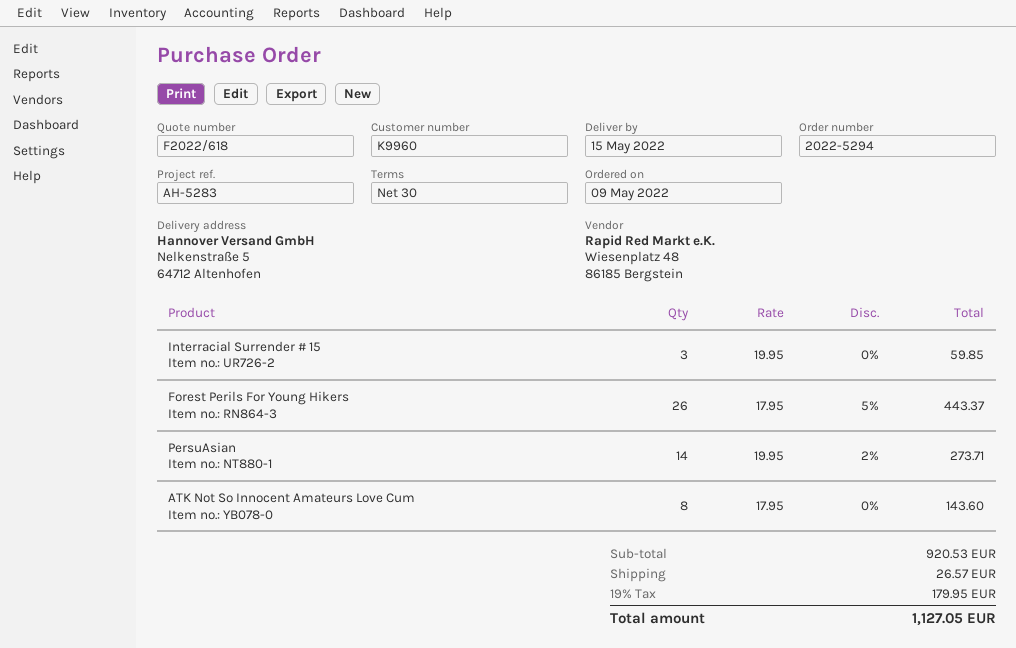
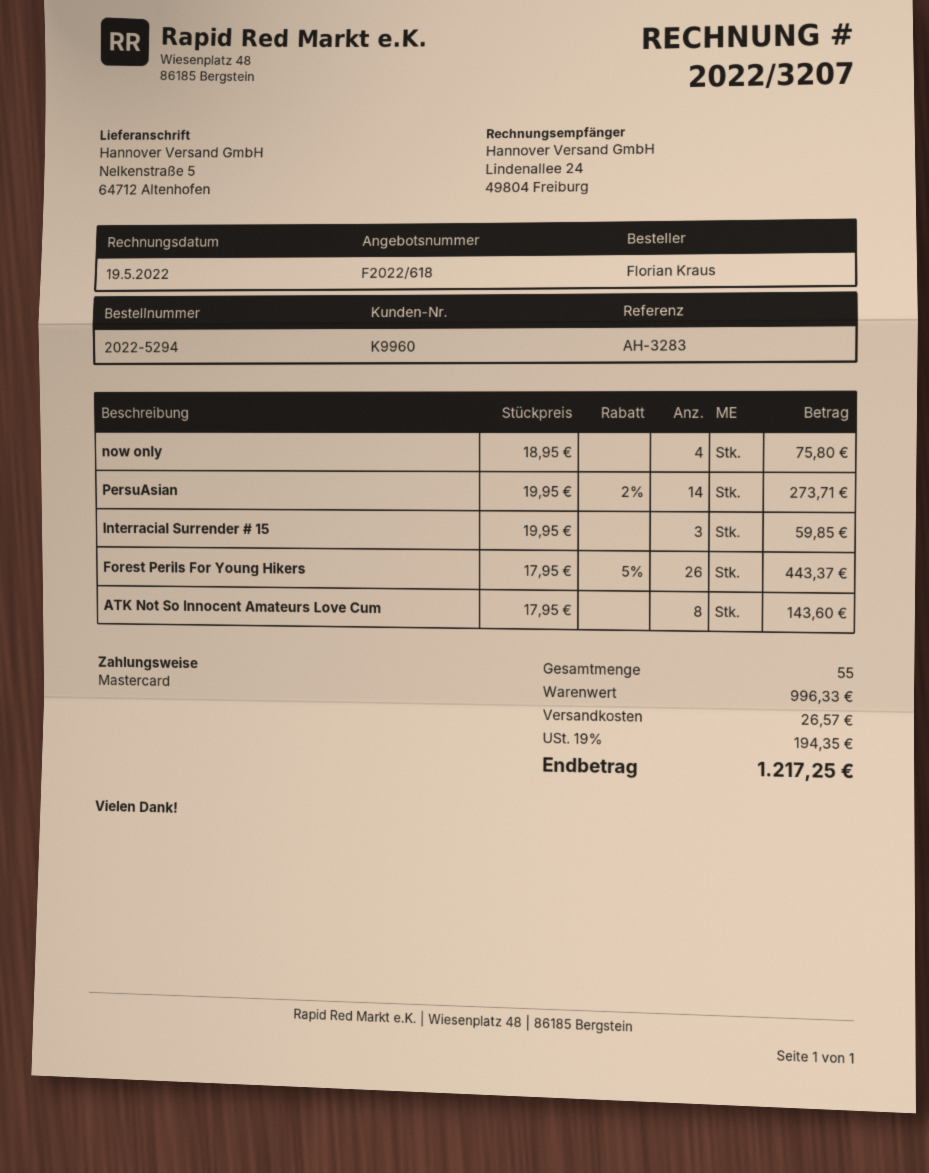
reference: AH-5283 -> AH-3283
now only: none -> 4 x 18.95 = 75.80
subtotal: 920.53 -> 996.33
tax: 19% = 179.95 -> 19% = 194.35
total: 1127.05 -> 1217.25

